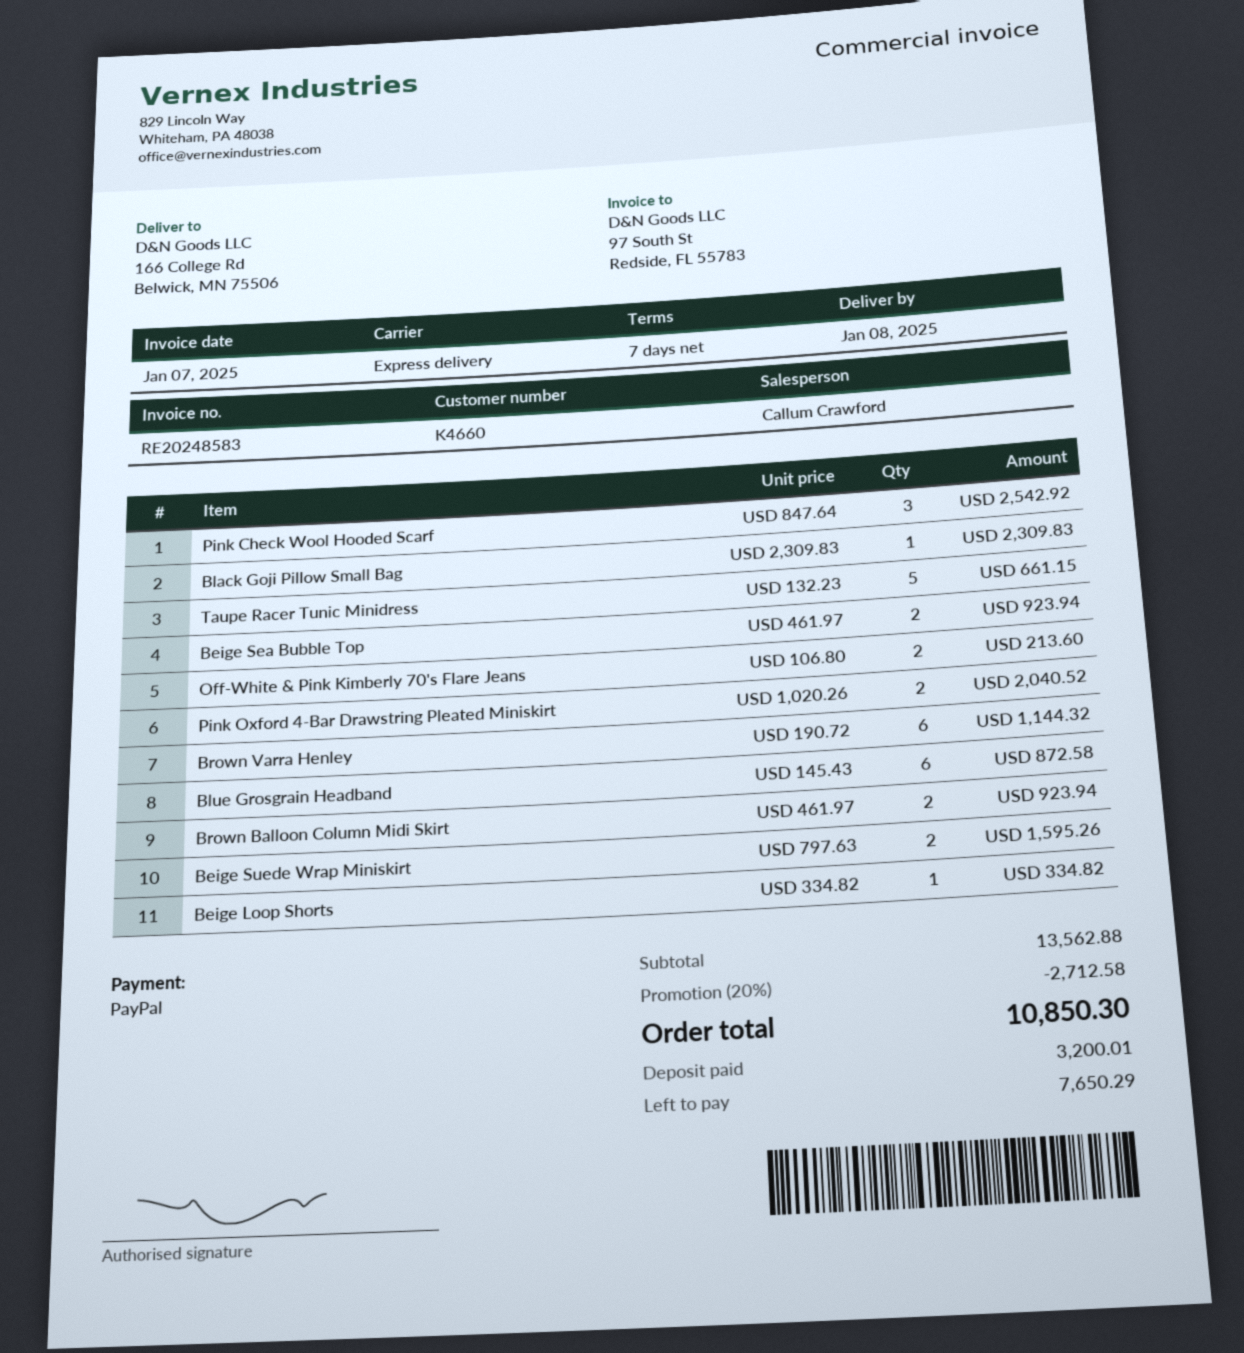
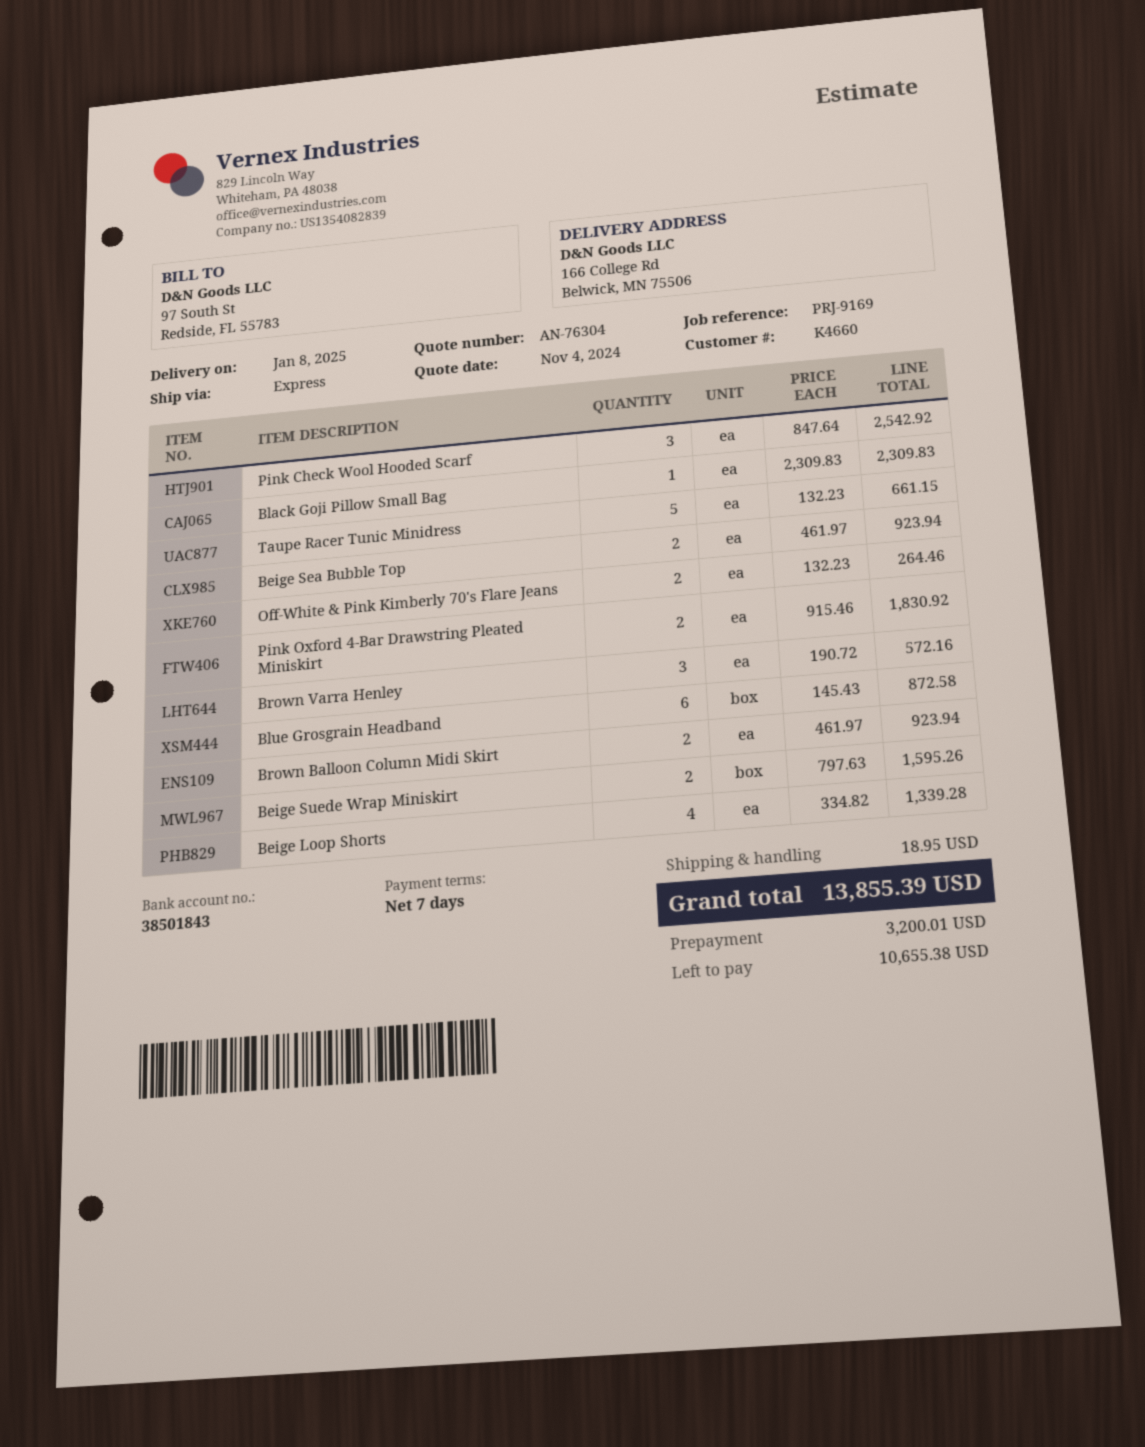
Off-White & Pink Kimberly 70's Flare Jeans: 2 x 106.80 = 213.60 -> 2 x 132.23 = 264.46
Pink Oxford 4-Bar Drawstring Pleated Miniskirt: 2 x 1020.26 = 2040.52 -> 2 x 915.46 = 1830.92
Brown Varra Henley: 6 x 190.72 = 1144.32 -> 3 x 190.72 = 572.16
Beige Loop Shorts: 1 x 334.82 = 334.82 -> 4 x 334.82 = 1339.28
discount: 20% = 2712.58 -> none
shipping: none -> 18.95
total: 10850.30 -> 13855.39
balance: 7650.29 -> 10655.38

